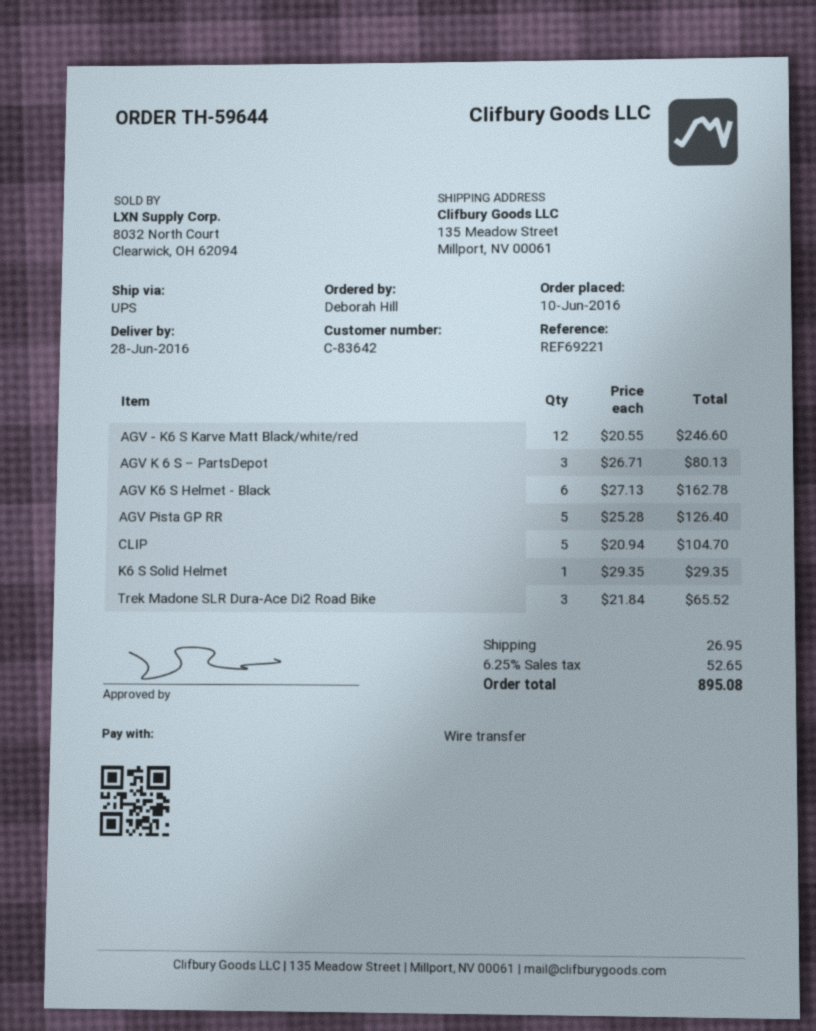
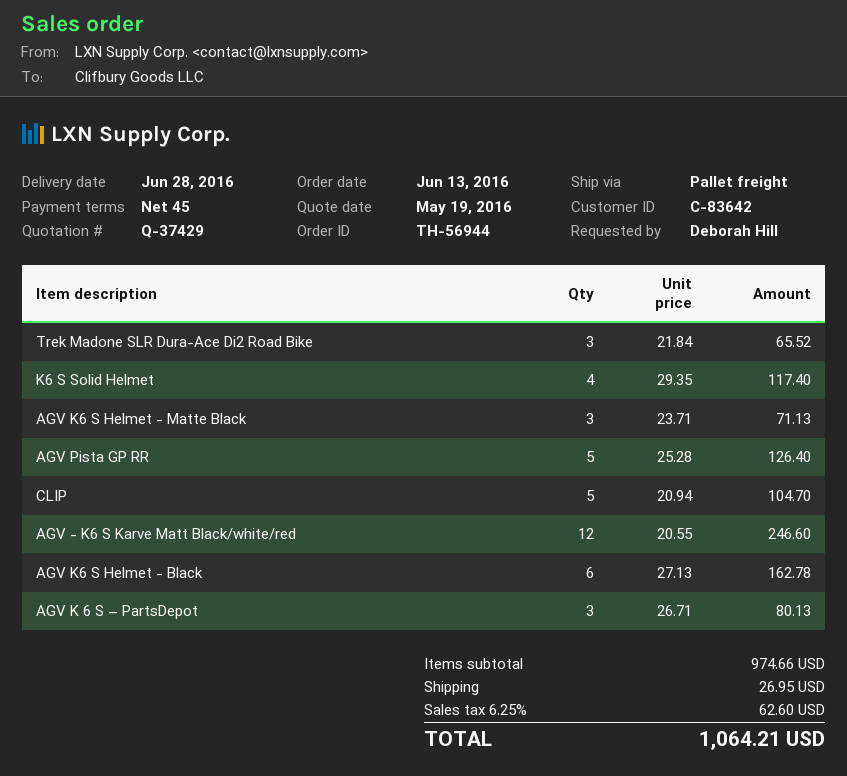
order number: TH-59644 -> TH-56944
order date: 2016-06-10 -> 2016-06-13
shipping method: UPS -> pallet freight
K6 S Solid Helmet: 1 x 29.35 = 29.35 -> 4 x 29.35 = 117.40
AGV K6 S Helmet - Matte Black: none -> 3 x 23.71 = 71.13
tax: 6.25% = 52.65 -> 6.25% = 62.60
total: 895.08 -> 1064.21

